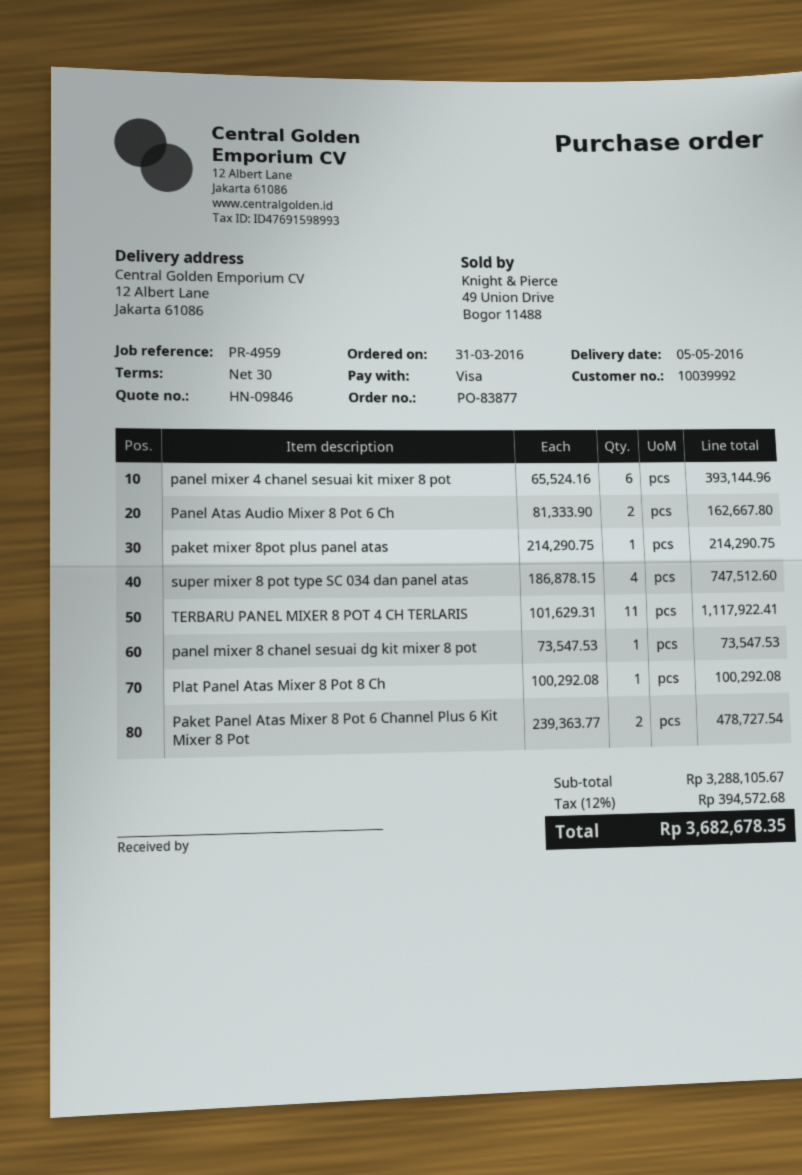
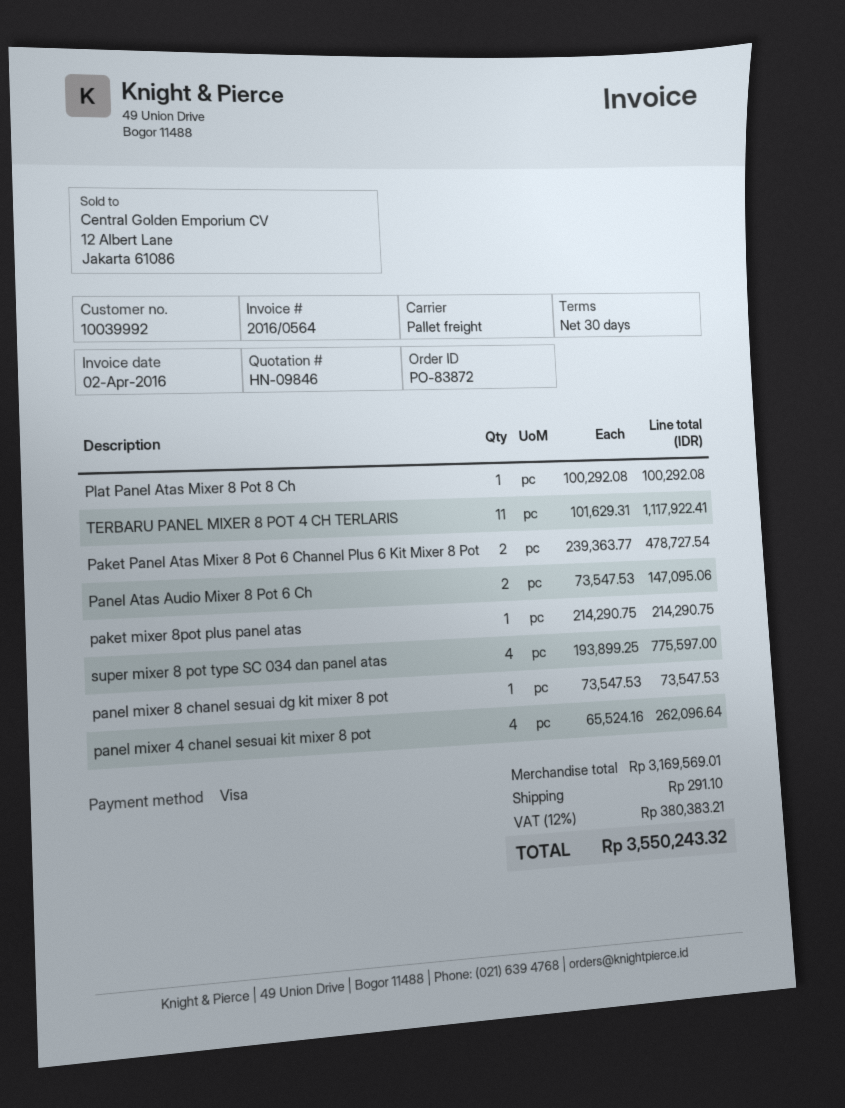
order number: PO-83877 -> PO-83872
panel mixer 4 chanel sesuai kit mixer 8 pot: 6 x 65524.16 = 393144.96 -> 4 x 65524.16 = 262096.64
Panel Atas Audio Mixer 8 Pot 6 Ch: 2 x 81333.90 = 162667.80 -> 2 x 73547.53 = 147095.06
super mixer 8 pot type SC 034 dan panel atas: 4 x 186878.15 = 747512.60 -> 4 x 193899.25 = 775597.00
subtotal: 3288105.67 -> 3169569.01
shipping: none -> 291.10
tax: 12% = 394572.68 -> 12% = 380383.21
total: 3682678.35 -> 3550243.32

